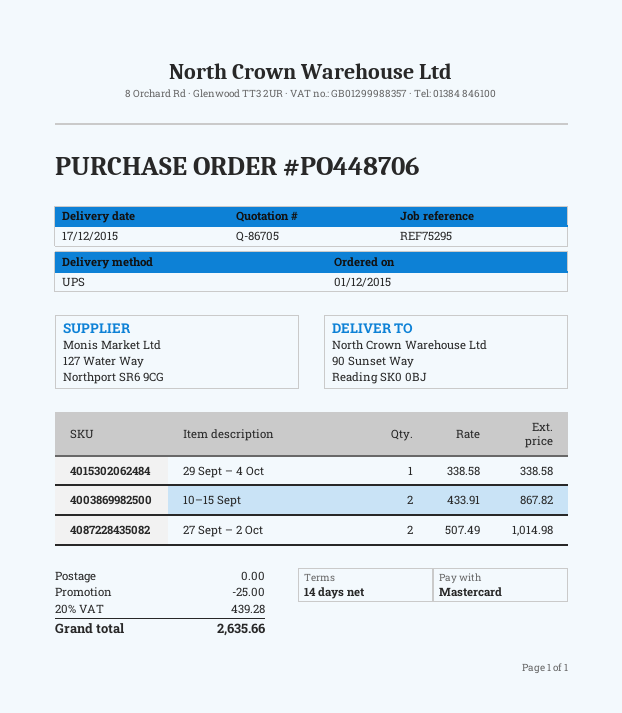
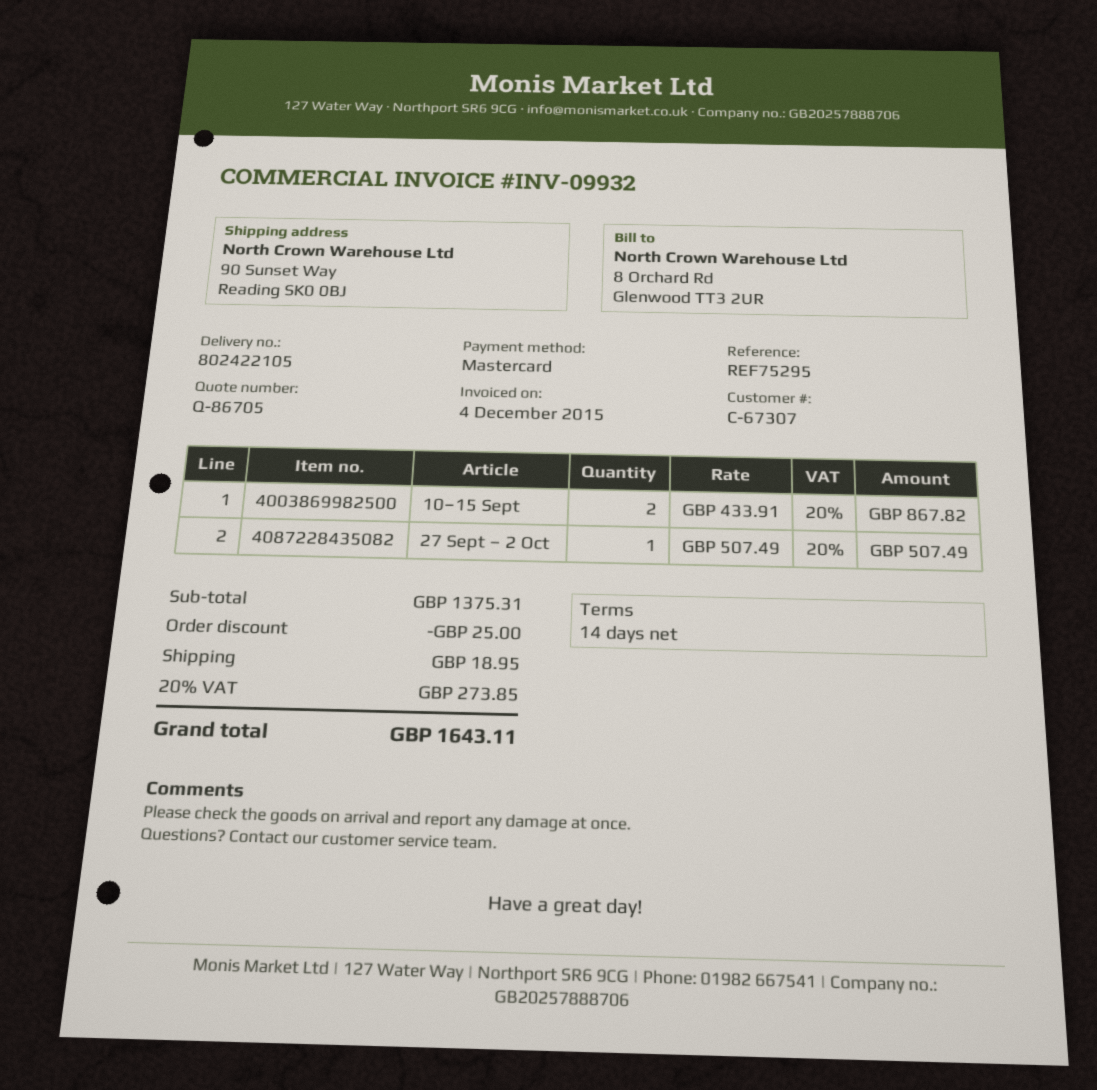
29 Sept – 4 Oct: 1 x 338.58 = 338.58 -> none
27 Sept – 2 Oct: 2 x 507.49 = 1014.98 -> 1 x 507.49 = 507.49
shipping: 0.00 -> 18.95
tax: 20% = 439.28 -> 20% = 273.85
total: 2635.66 -> 1643.11

